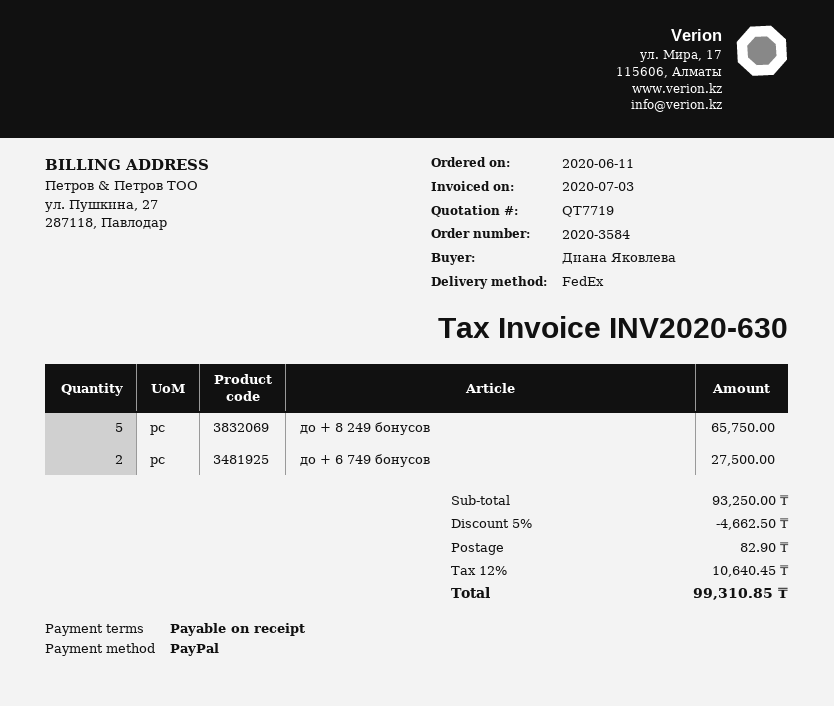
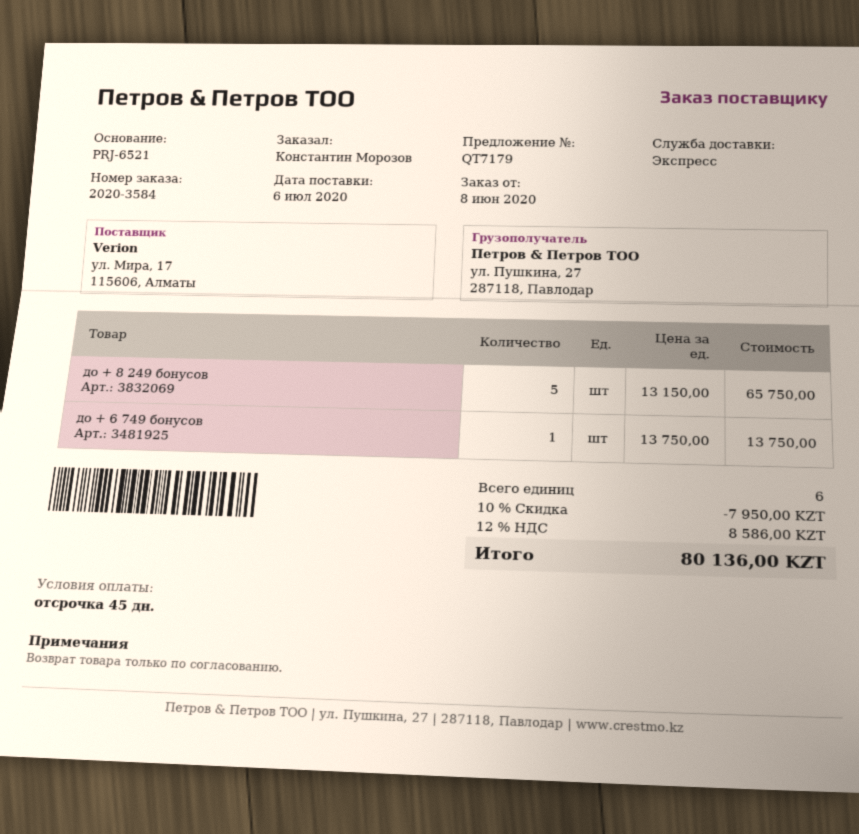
quote number: QT7719 -> QT7179
order date: 2020-06-11 -> 2020-06-08
payment terms: on receipt -> 45 days
ordered by: Диана Яковлева -> Константин Морозов
shipping method: FedEx -> express
до + 6 749 бонусов: 2 for 27500.00 -> 1 for 13750.00
discount: 5% = 4662.50 -> 10% = 7950.00
shipping: 82.90 -> none
tax: 12% = 10640.45 -> 12% = 8586.00
total: 99310.85 -> 80136.00

